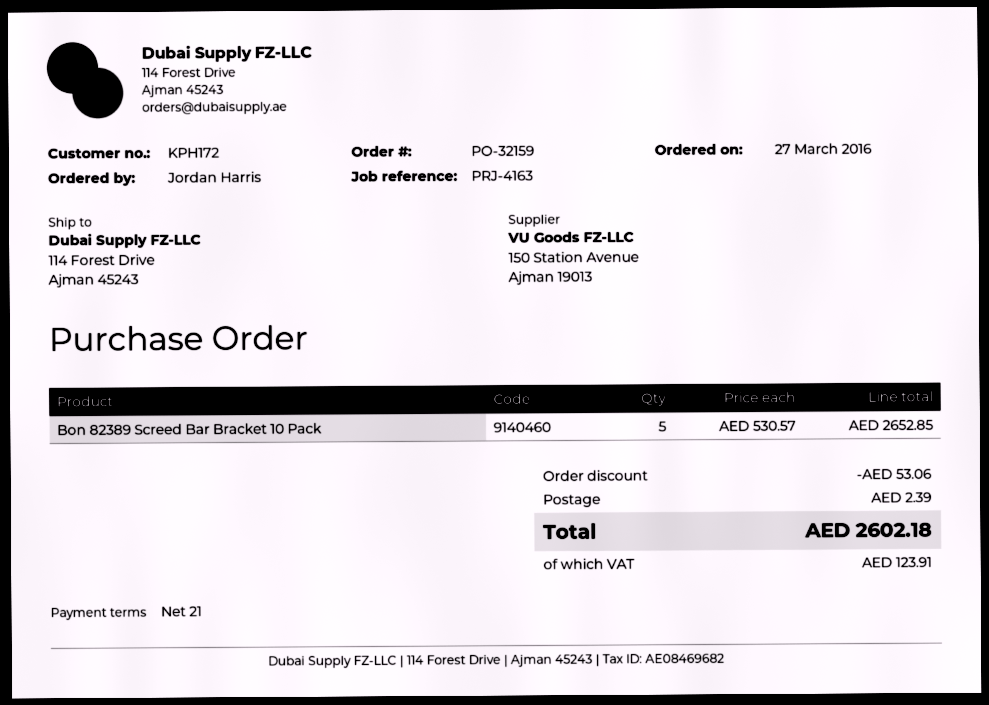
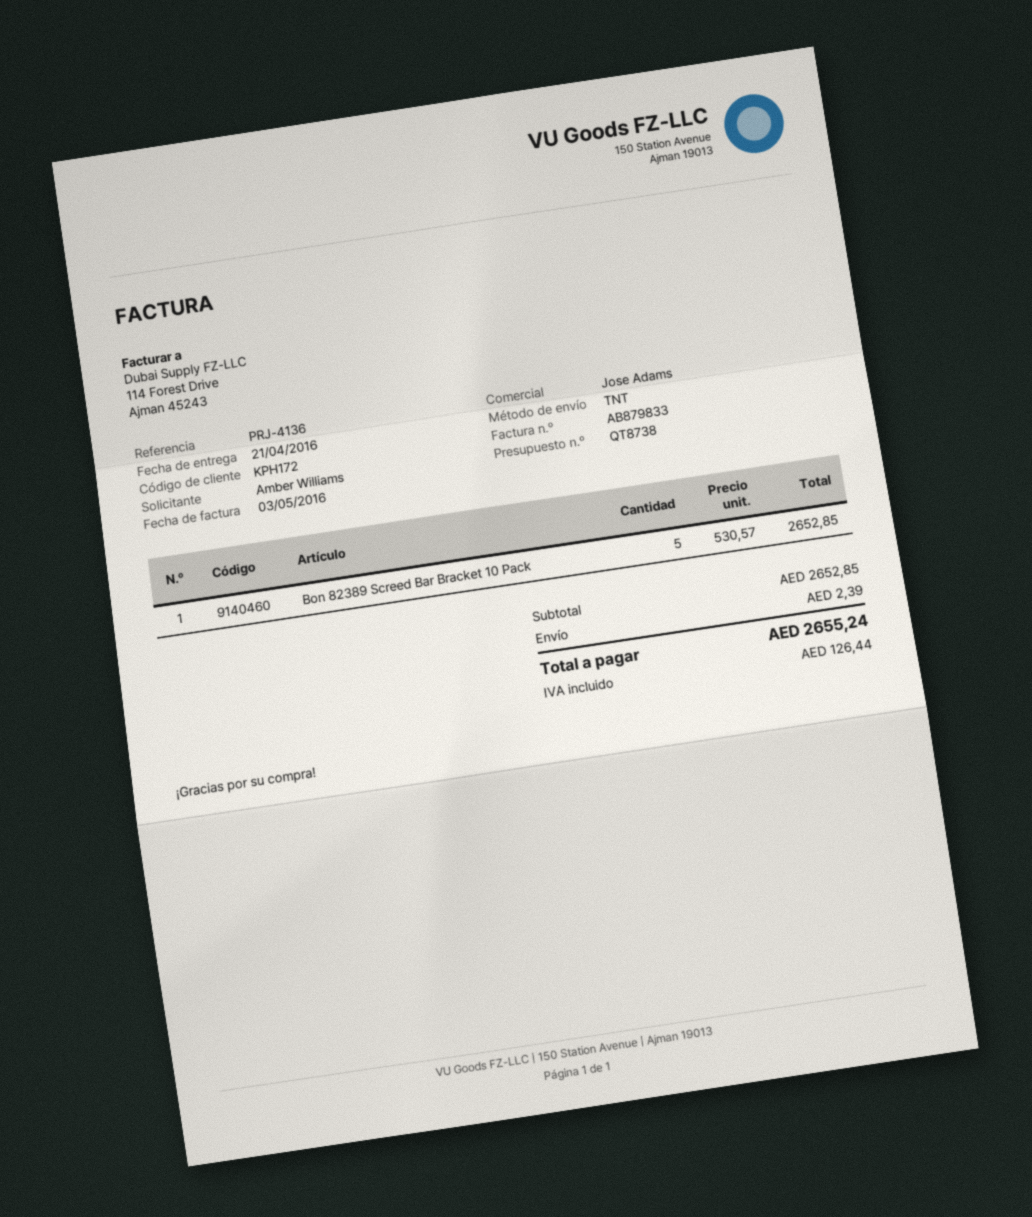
reference: PRJ-4163 -> PRJ-4136
ordered by: Jordan Harris -> Amber Williams
discount: 53.06 -> none
tax: 123.91 -> 126.44
total: 2602.18 -> 2655.24

